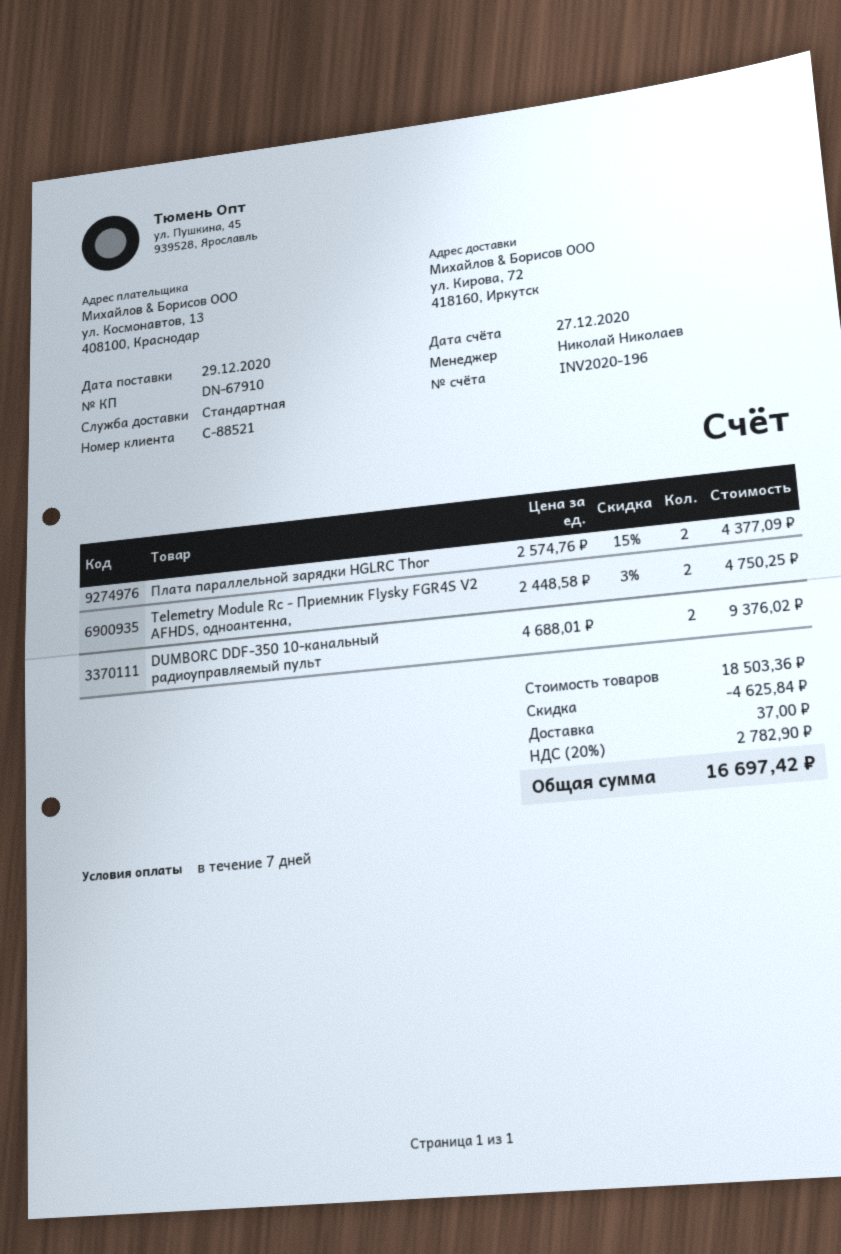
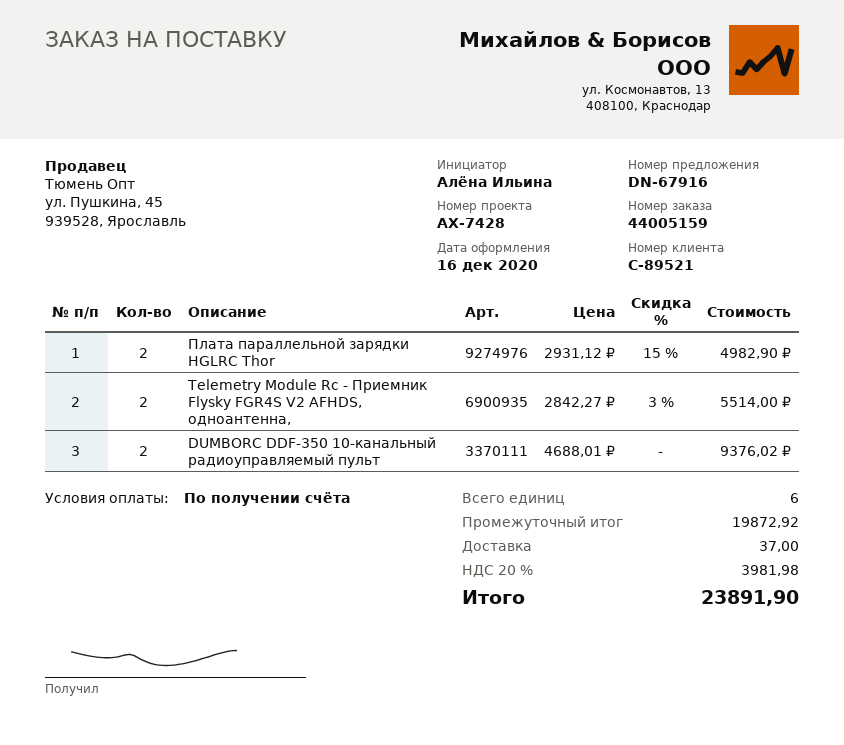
quote number: DN-67910 -> DN-67916
payment terms: 7 days -> on receipt
customer number: C-88521 -> C-89521
Плата параллельной зарядки HGLRC Thor: 2 x 2574.76 - 15% = 4377.09 -> 2 x 2931.12 - 15% = 4982.90
Telemetry Module Rc - Приемник Flysky FGR4S V2 AFHDS, одноантенна,: 2 x 2448.58 - 3% = 4750.25 -> 2 x 2842.27 - 3% = 5514.00
subtotal: 18503.36 -> 19872.92
discount: 4625.84 -> none
tax: 20% = 2782.90 -> 20% = 3981.98
total: 16697.42 -> 23891.90

